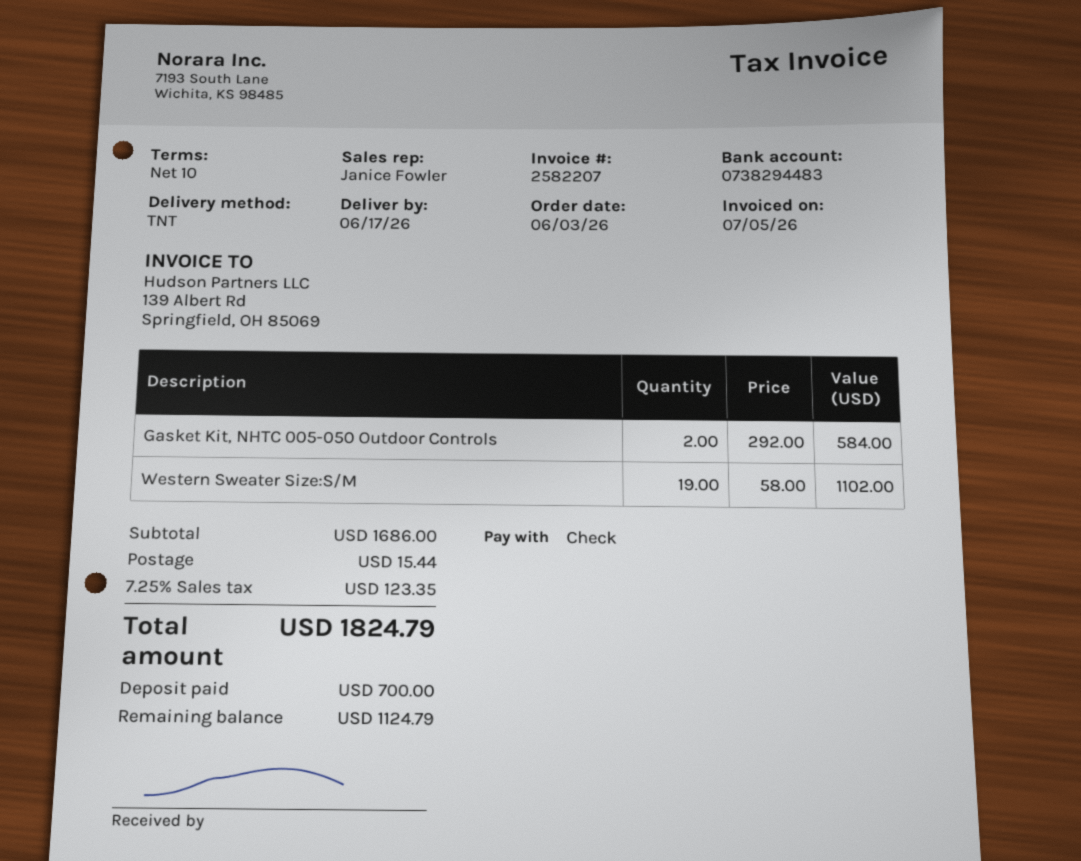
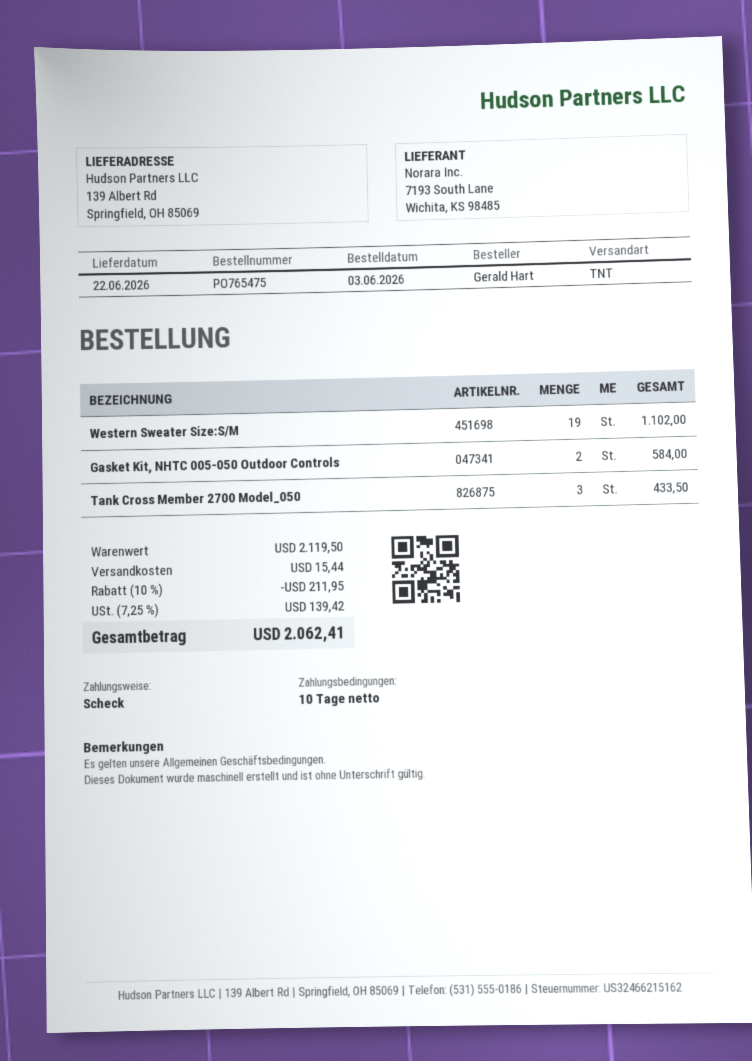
delivery date: 2026-06-17 -> 2026-06-22
Tank Cross Member 2700 Model_050: none -> 3 for 433.50
subtotal: 1686.00 -> 2119.50
discount: none -> 10% = 211.95
tax: 7.25% = 123.35 -> 7.25% = 139.42
total: 1824.79 -> 2062.41

